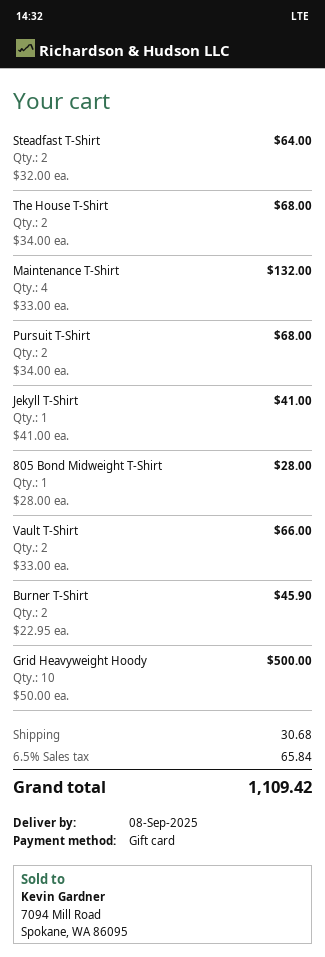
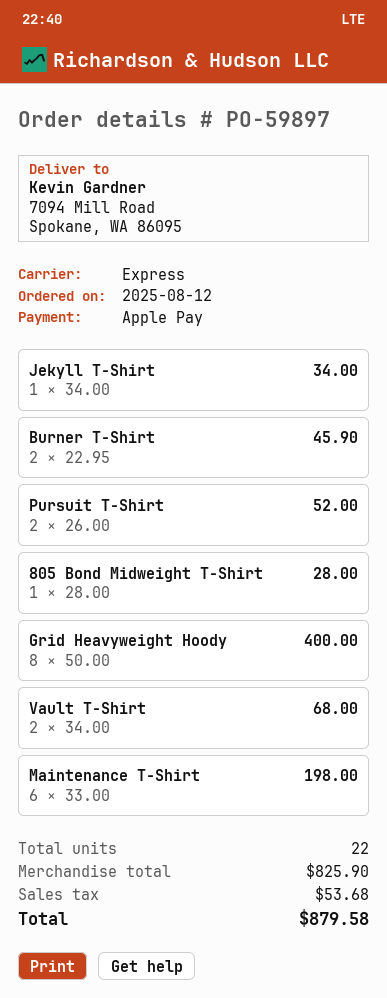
payment method: gift card -> Apple Pay
Steadfast T-Shirt: 2 x 32.00 = 64.00 -> none
The House T-Shirt: 2 x 34.00 = 68.00 -> none
Maintenance T-Shirt: 4 x 33.00 = 132.00 -> 6 x 33.00 = 198.00
Pursuit T-Shirt: 2 x 34.00 = 68.00 -> 2 x 26.00 = 52.00
Jekyll T-Shirt: 1 x 41.00 = 41.00 -> 1 x 34.00 = 34.00
Vault T-Shirt: 2 x 33.00 = 66.00 -> 2 x 34.00 = 68.00
Grid Heavyweight Hoody: 10 x 50.00 = 500.00 -> 8 x 50.00 = 400.00
shipping: 30.68 -> none
tax: 65.84 -> 53.68
total: 1109.42 -> 879.58

